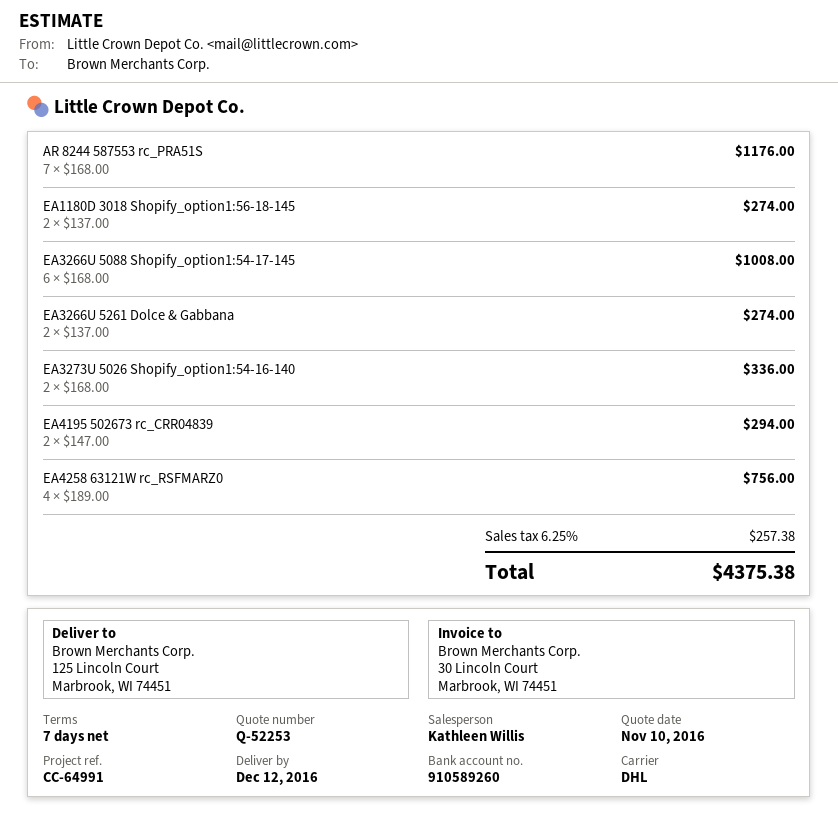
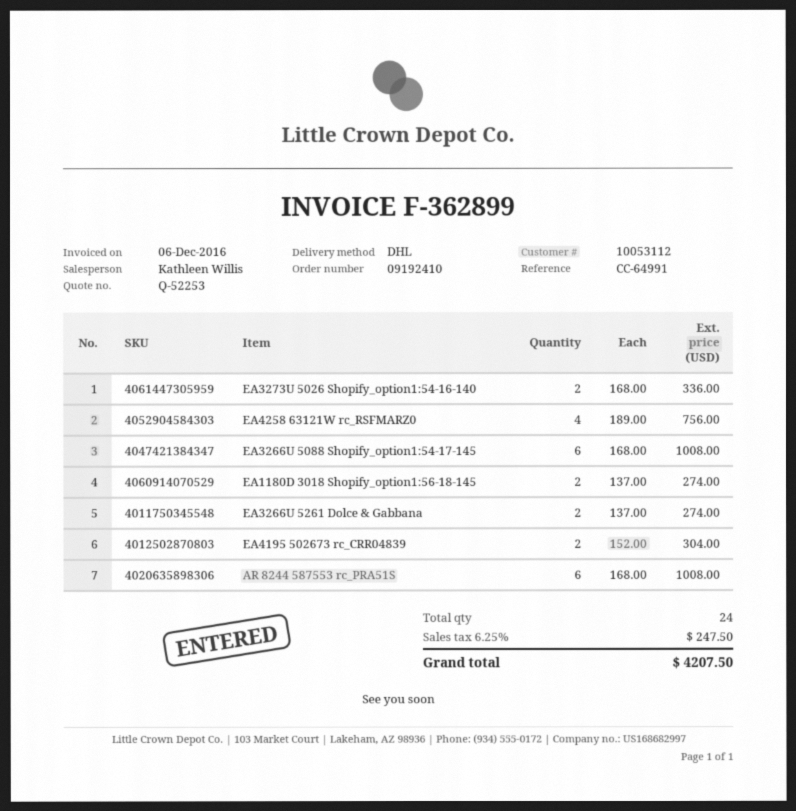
AR 8244 587553 rc_PRA51S: 7 x 168.00 = 1176.00 -> 6 x 168.00 = 1008.00
EA4195 502673 rc_CRR04839: 2 x 147.00 = 294.00 -> 2 x 152.00 = 304.00
tax: 6.25% = 257.38 -> 6.25% = 247.50
total: 4375.38 -> 4207.50

